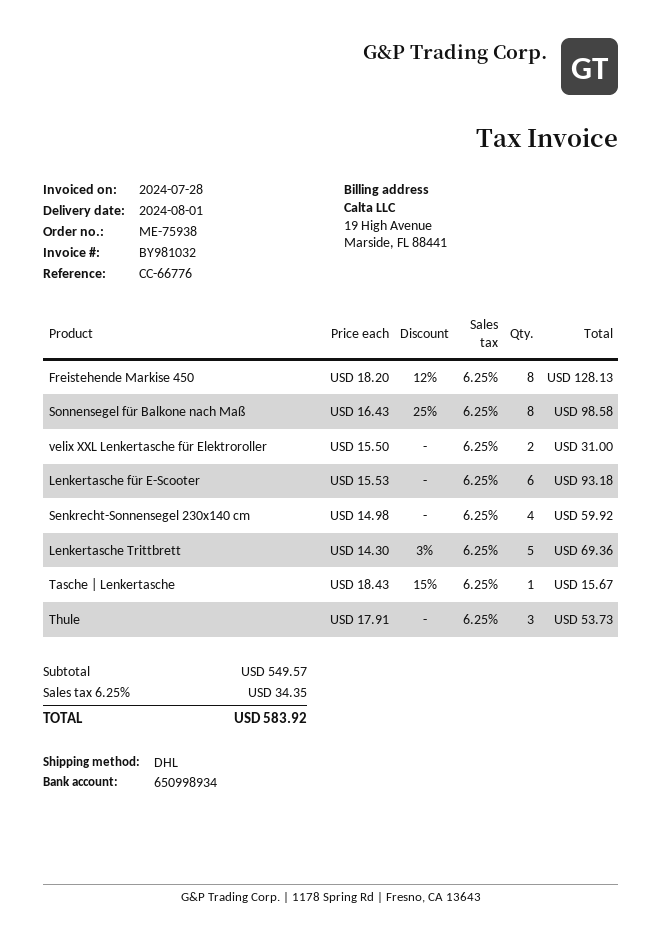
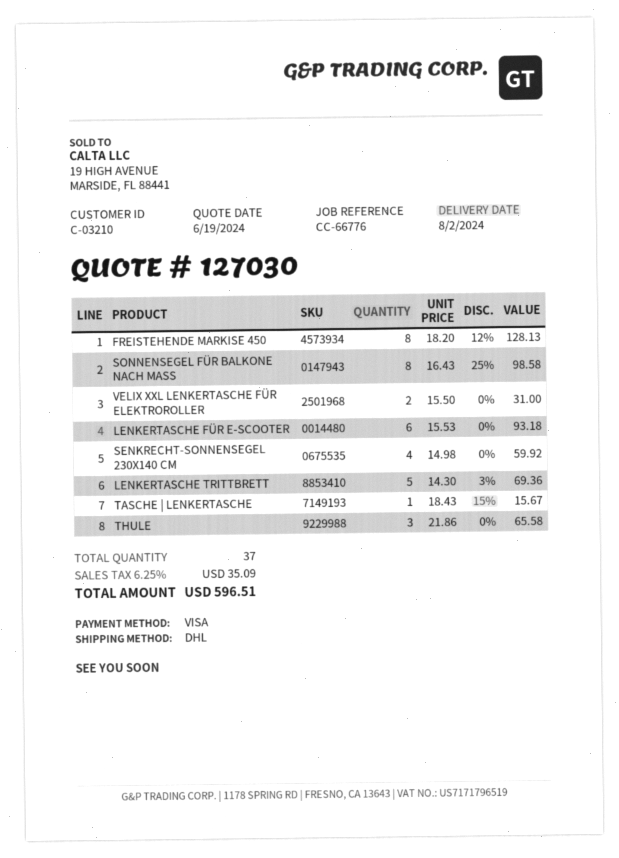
delivery date: 2024-08-01 -> 2024-08-02
Thule: 3 x 17.91 = 53.73 -> 3 x 21.86 = 65.58
tax: 6.25% = 34.35 -> 6.25% = 35.09
total: 583.92 -> 596.51

